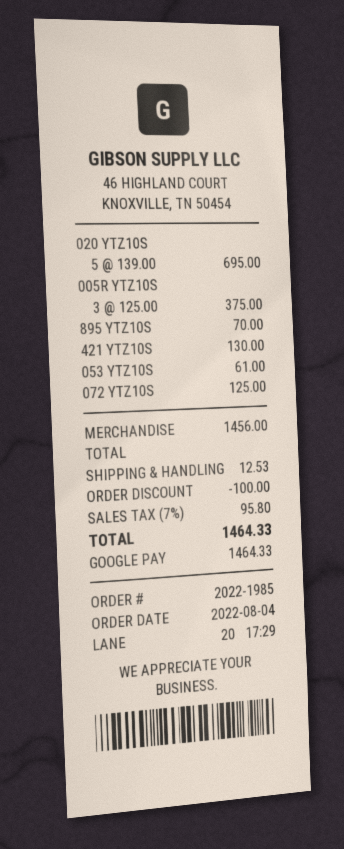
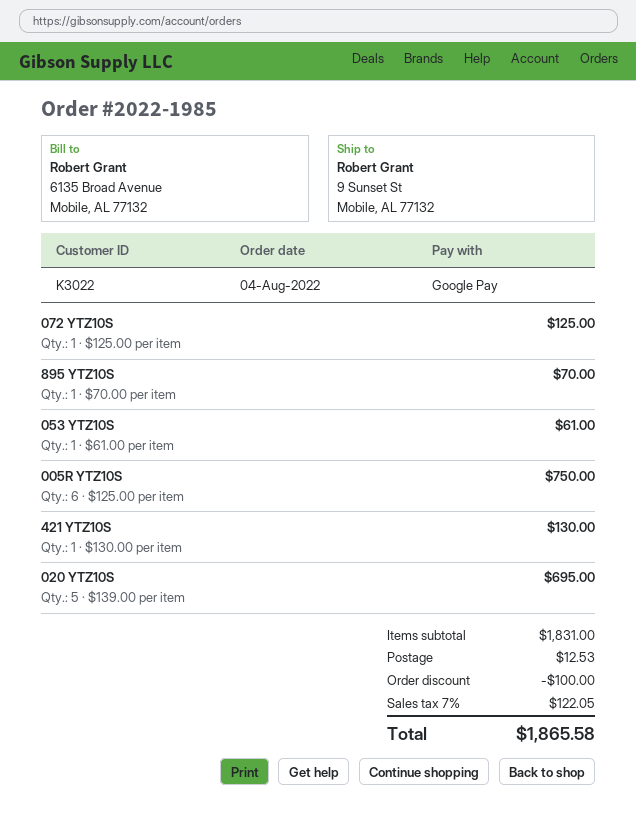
005R YTZ10S: 3 x 125.00 = 375.00 -> 6 x 125.00 = 750.00
subtotal: 1456.00 -> 1831.00
tax: 7% = 95.80 -> 7% = 122.05
total: 1464.33 -> 1865.58

